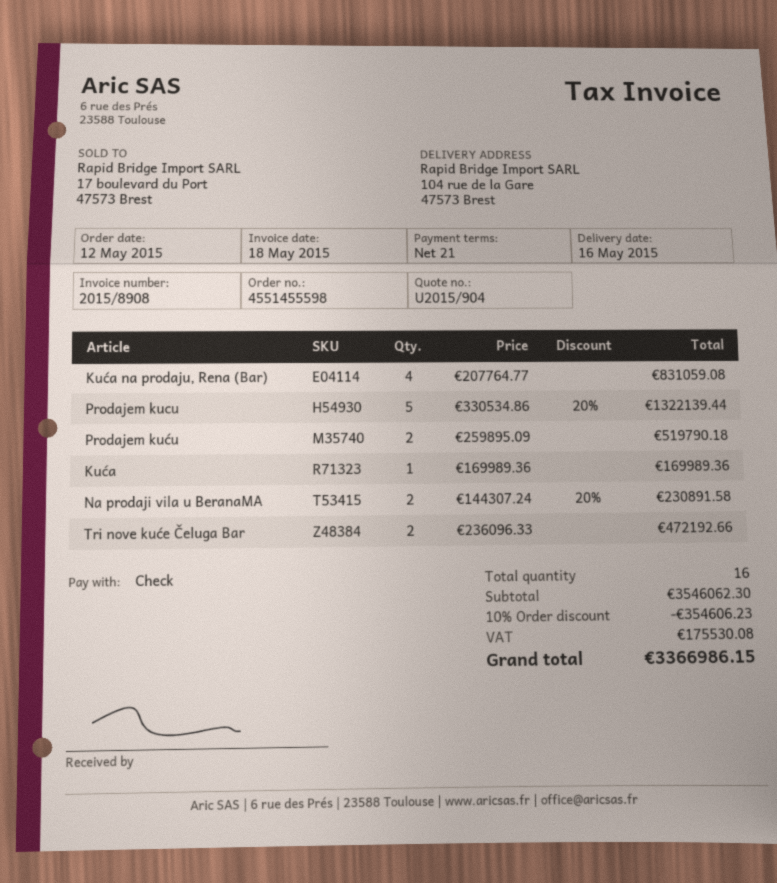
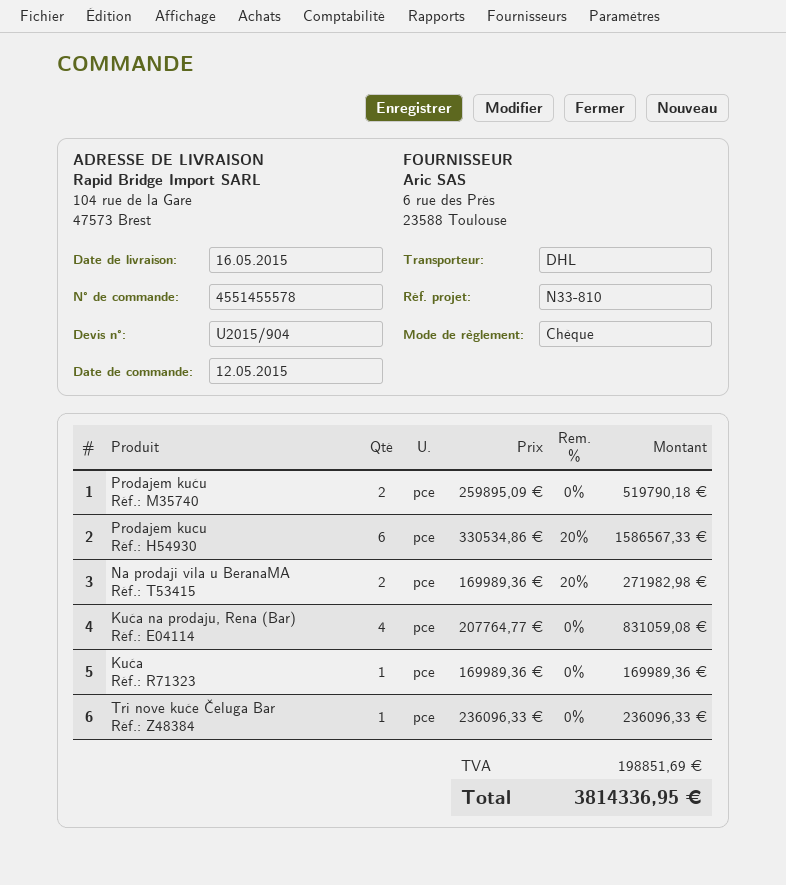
order number: 4551455598 -> 4551455578
Prodajem kucu: 5 x 330534.86 - 20% = 1322139.44 -> 6 x 330534.86 - 20% = 1586567.33
Na prodaji vila u BeranaMA: 2 x 144307.24 - 20% = 230891.58 -> 2 x 169989.36 - 20% = 271982.98
Tri nove kuće Čeluga Bar: 2 x 236096.33 = 472192.66 -> 1 x 236096.33 = 236096.33
discount: 10% = 354606.23 -> none
tax: 175530.08 -> 198851.69
total: 3366986.15 -> 3814336.95

